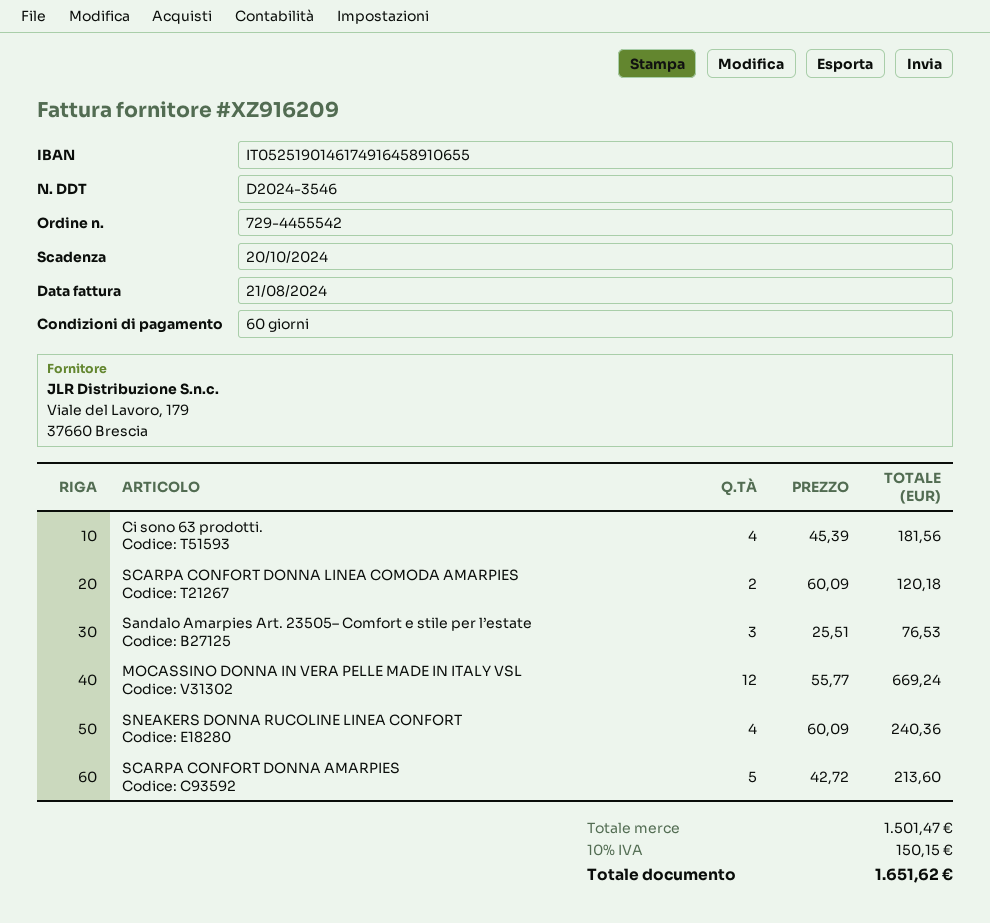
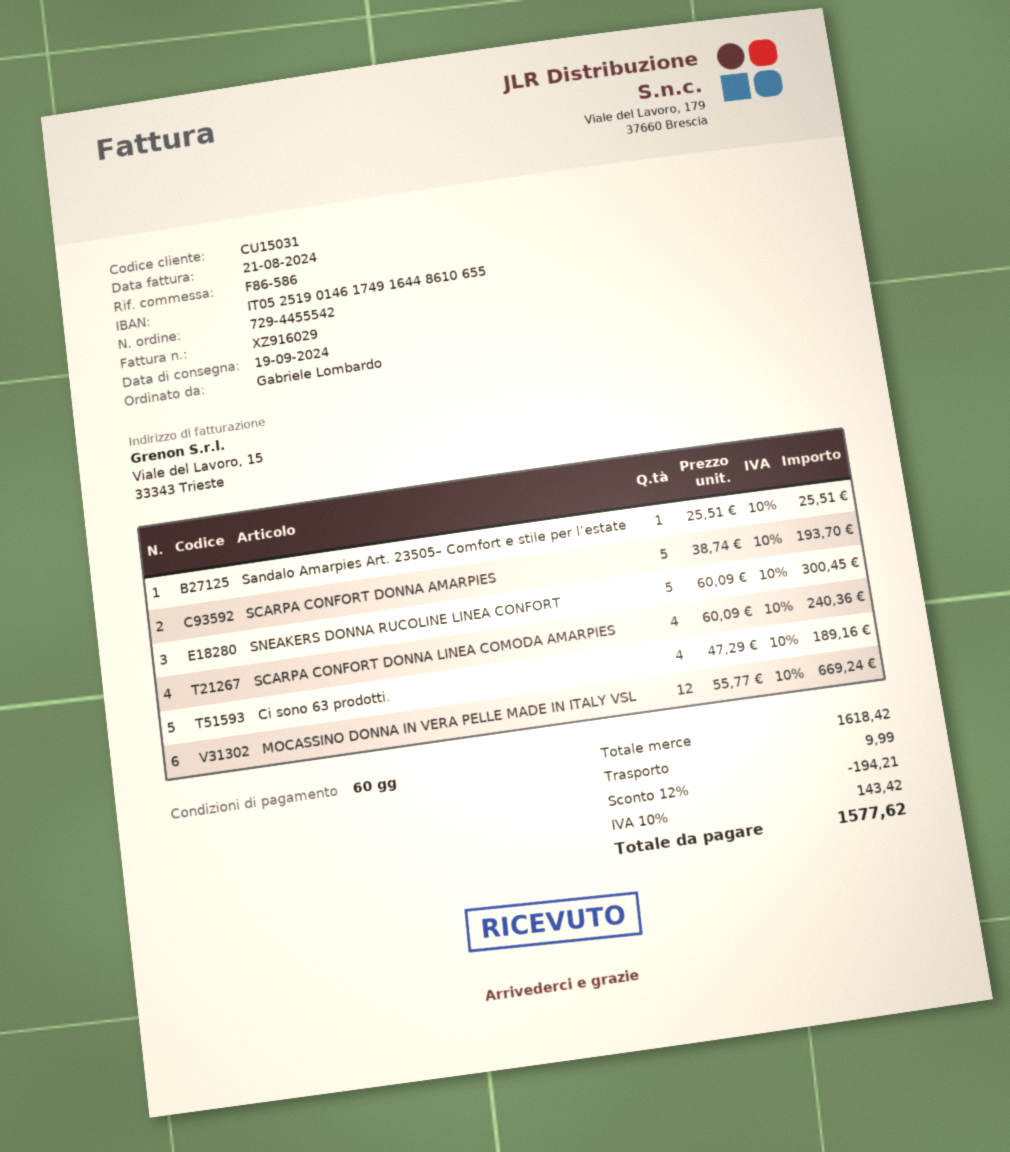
invoice number: XZ916209 -> XZ916029
bank account: IT0525190146174916458910655 -> IT0525190146174916448610655
Ci sono 63 prodotti.: 4 x 45.39 = 181.56 -> 4 x 47.29 = 189.16
SCARPA CONFORT DONNA LINEA COMODA AMARPIES: 2 x 60.09 = 120.18 -> 4 x 60.09 = 240.36
Sandalo Amarpies Art. 23505– Comfort e stile per l’estate: 3 x 25.51 = 76.53 -> 1 x 25.51 = 25.51
SNEAKERS DONNA RUCOLINE LINEA CONFORT: 4 x 60.09 = 240.36 -> 5 x 60.09 = 300.45
SCARPA CONFORT DONNA AMARPIES: 5 x 42.72 = 213.60 -> 5 x 38.74 = 193.70
subtotal: 1501.47 -> 1618.42
discount: none -> 12% = 194.21
shipping: none -> 9.99
tax: 10% = 150.15 -> 10% = 143.42
total: 1651.62 -> 1577.62

